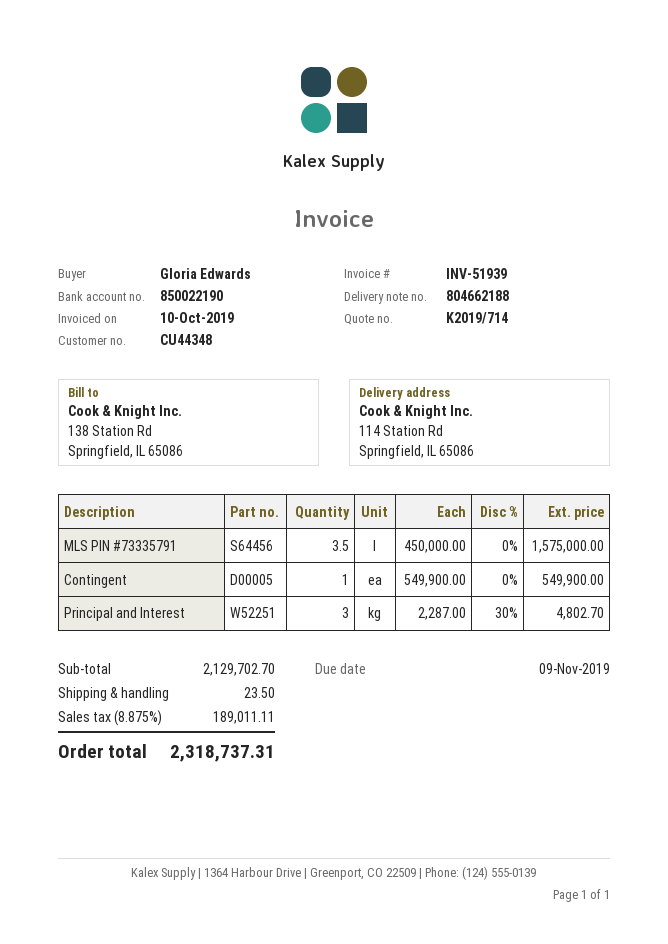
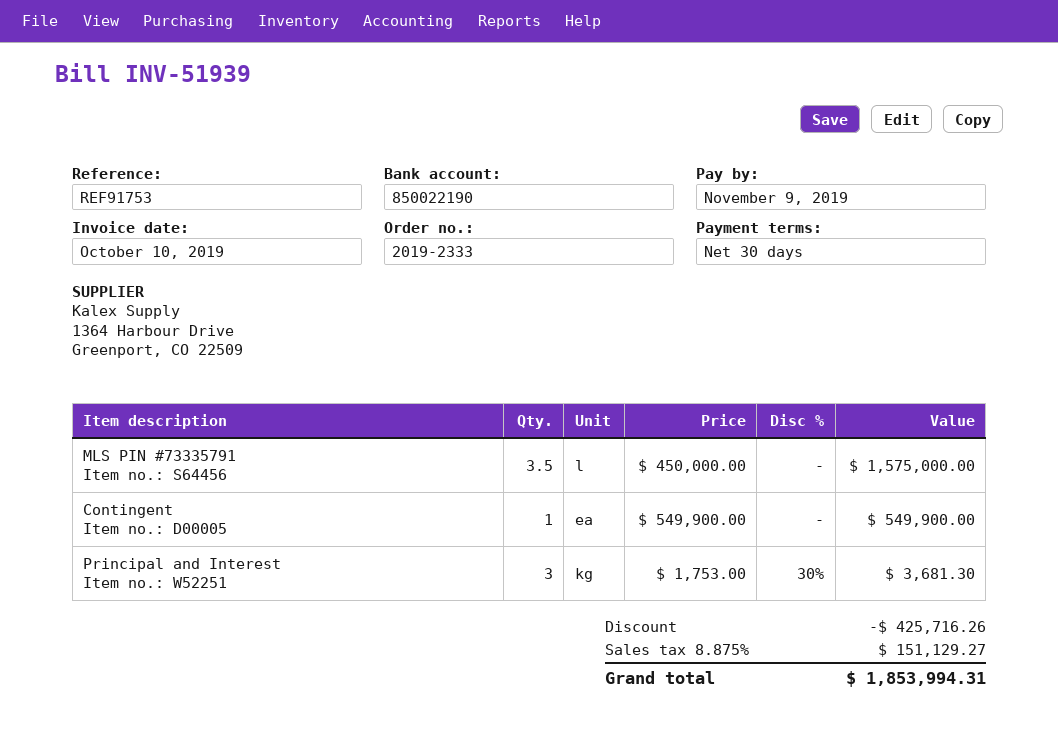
Principal and Interest: 3 x 2287.00 - 30% = 4802.70 -> 3 x 1753.00 - 30% = 3681.30
discount: none -> 425716.26
shipping: 23.50 -> none
tax: 8.875% = 189011.11 -> 8.875% = 151129.27
total: 2318737.31 -> 1853994.31

